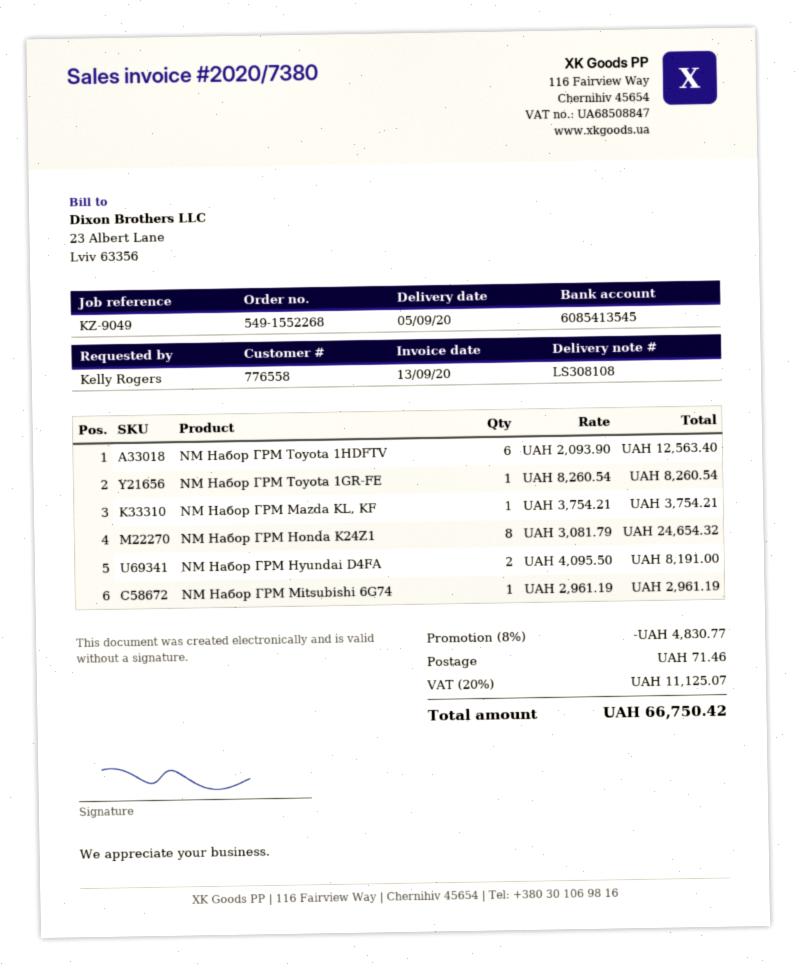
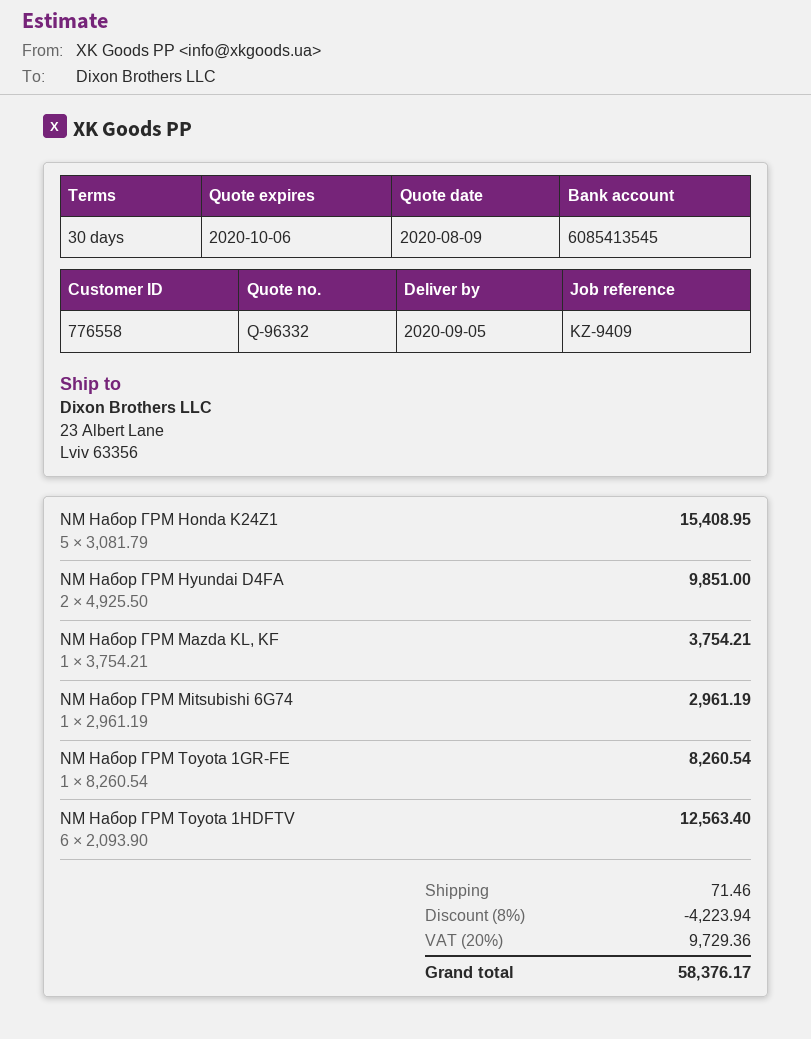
reference: KZ-9049 -> KZ-9409
NM Набор ГРМ Honda K24Z1: 8 x 3081.79 = 24654.32 -> 5 x 3081.79 = 15408.95
NM Набор ГРМ Hyundai D4FA: 2 x 4095.50 = 8191.00 -> 2 x 4925.50 = 9851.00
discount: 8% = 4830.77 -> 8% = 4223.94
tax: 20% = 11125.07 -> 20% = 9729.36
total: 66750.42 -> 58376.17

